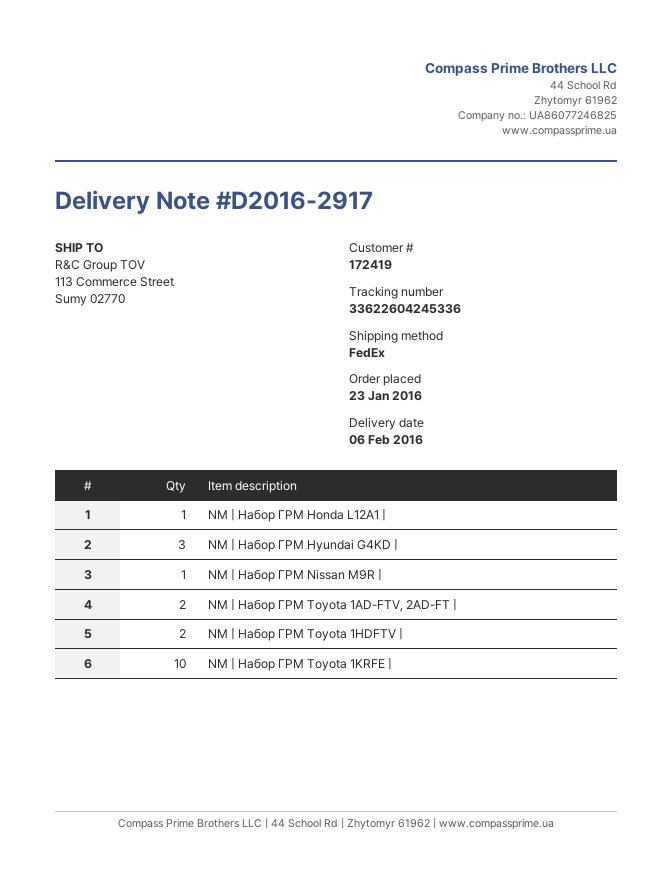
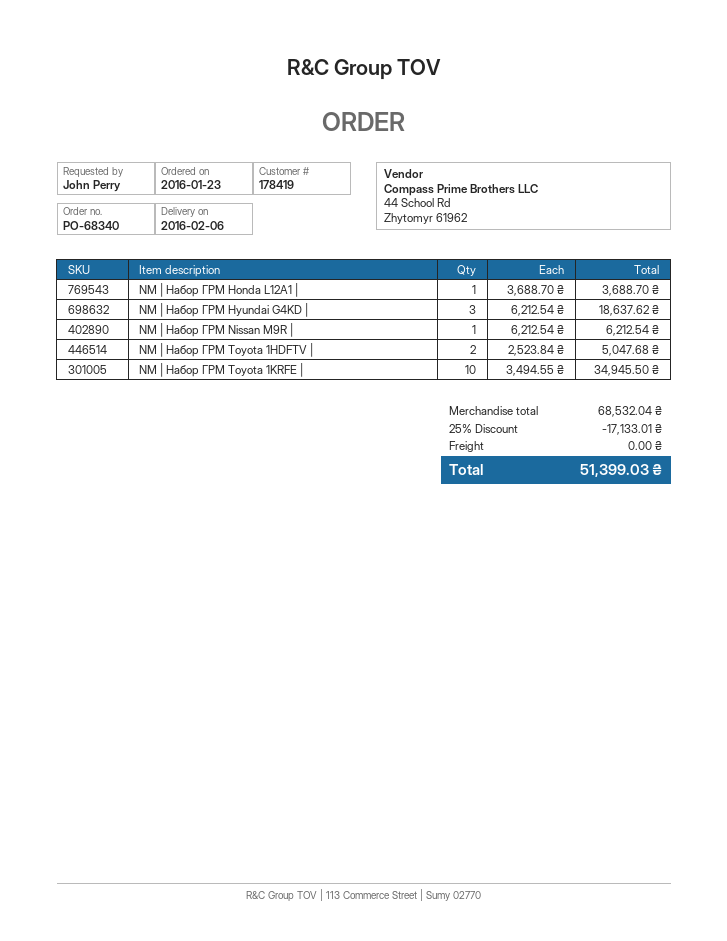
customer number: 172419 -> 178419
NM | Набор ГРМ Toyota 1AD-FTV, 2AD-FT |: 2 -> none

